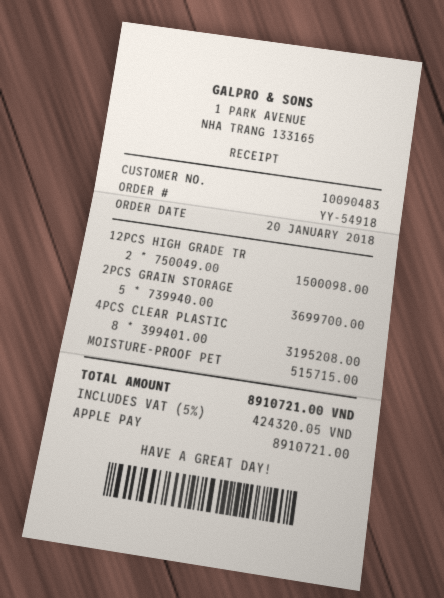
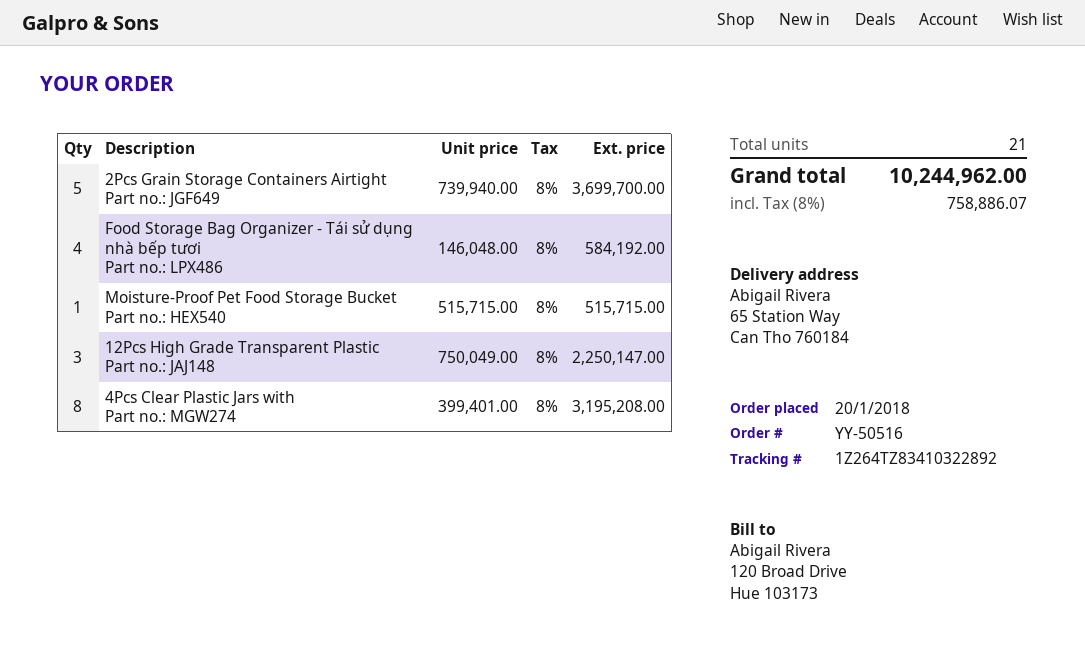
order number: YY-54918 -> YY-50516
12PCS HIGH GRADE TR: 2 x 750049.00 = 1500098.00 -> 3 x 750049.00 = 2250147.00
Food Storage Bag Organizer - Tái sử dụng nhà bếp tươi: none -> 4 x 146048.00 = 584192.00
tax: 5% = 424320.05 -> 8% = 758886.07
total: 8910721.00 -> 10244962.00

